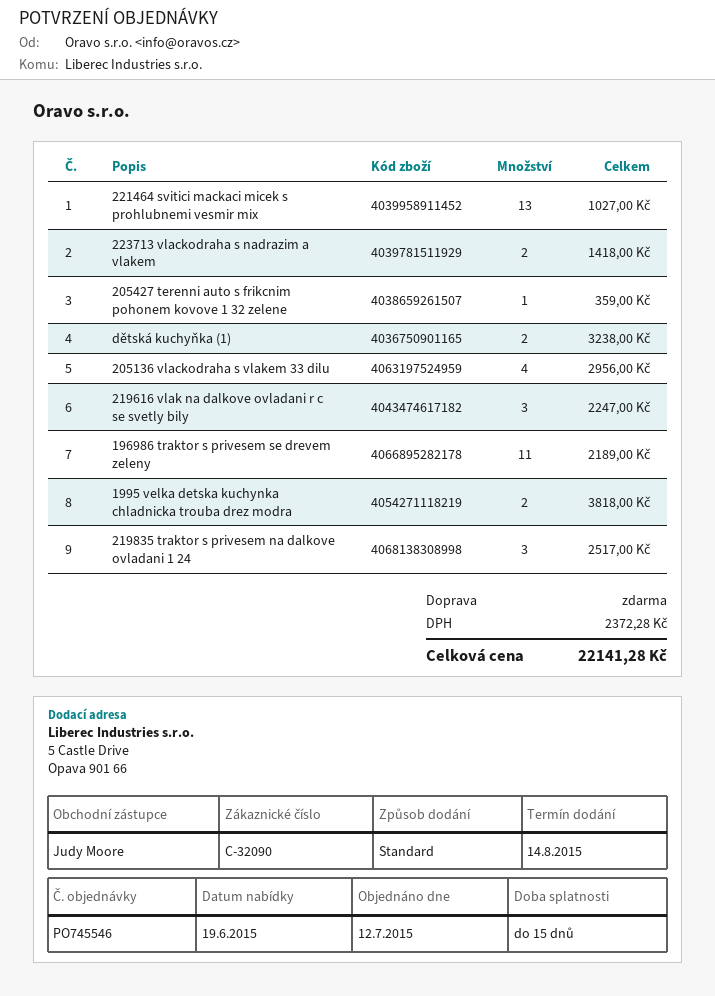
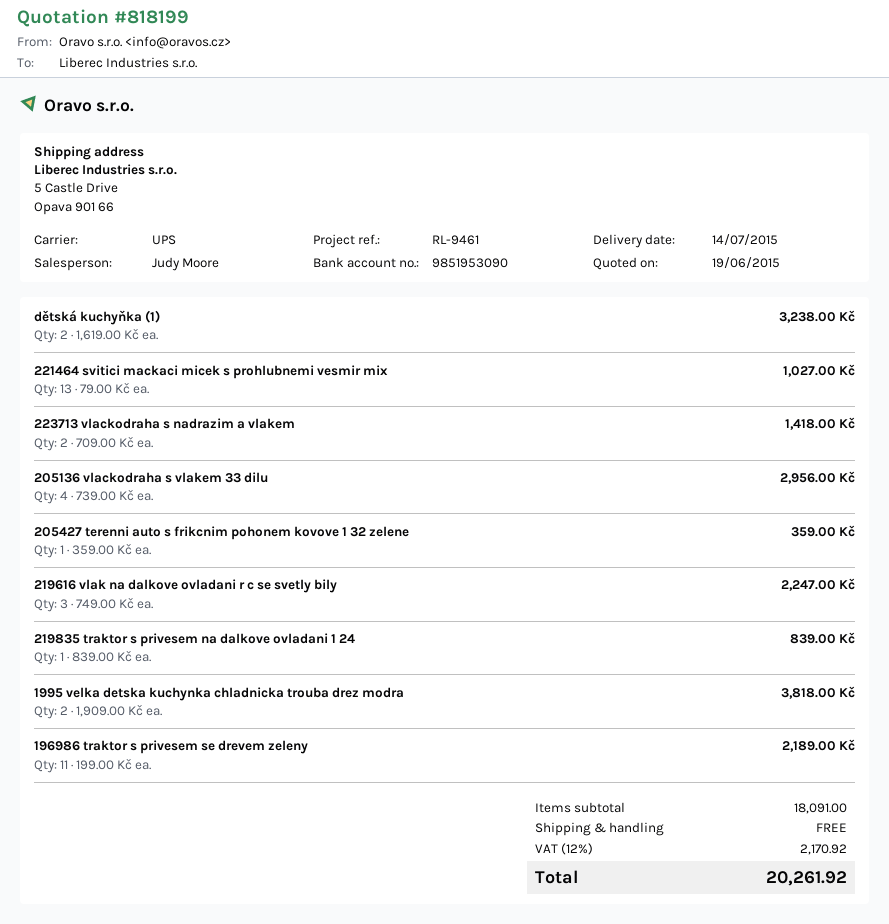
delivery date: 2015-08-14 -> 2015-07-14
shipping method: standard -> UPS
219835 traktor s privesem na dalkove ovladani 1 24: 3 for 2517.00 -> 1 for 839.00
tax: 2372.28 -> 2170.92
total: 22141.28 -> 20261.92

